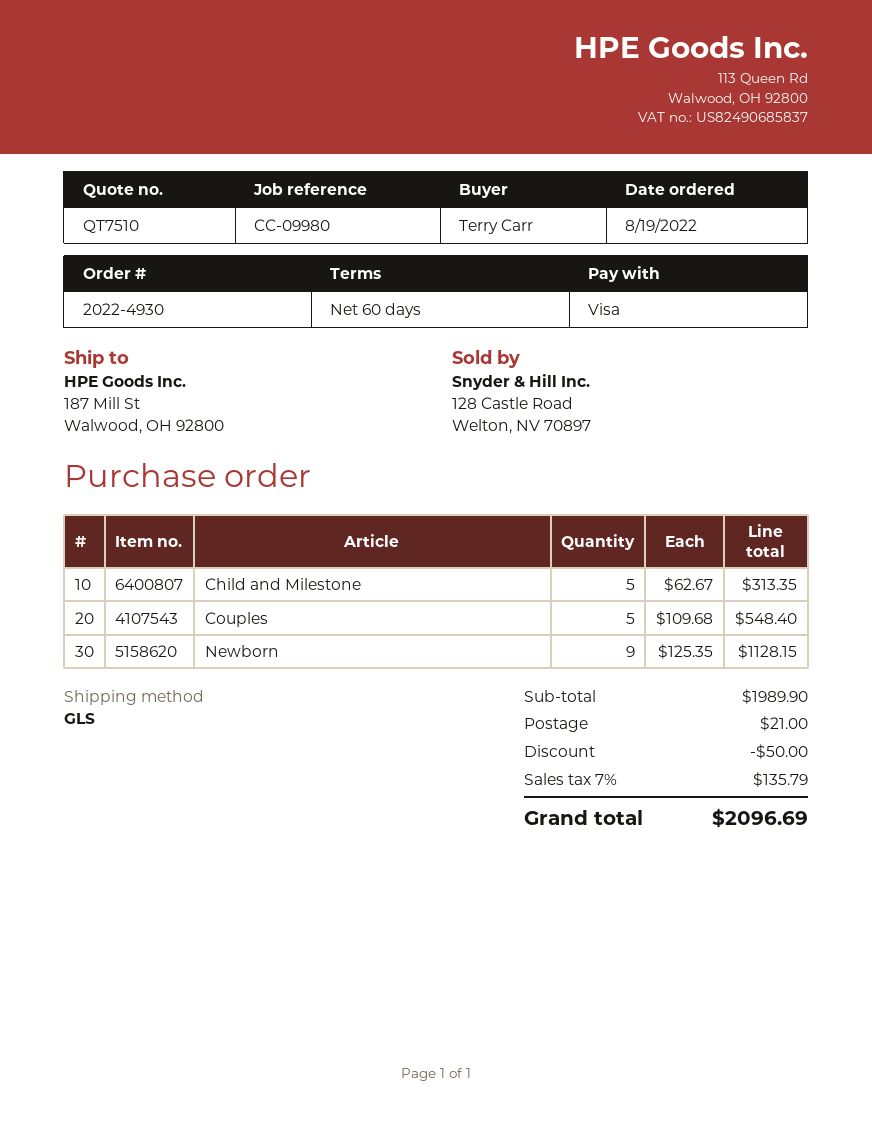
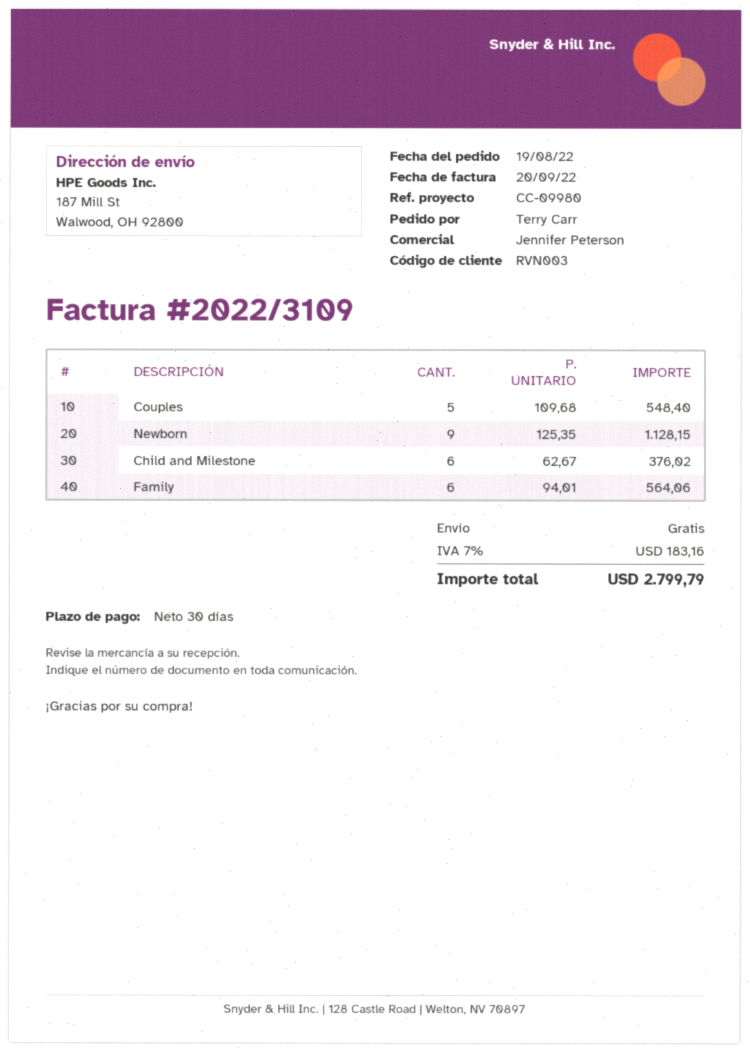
payment terms: 60 days -> 30 days
Child and Milestone: 5 x 62.67 = 313.35 -> 6 x 62.67 = 376.02
Family: none -> 6 x 94.01 = 564.06
discount: 50.00 -> none
shipping: 21.00 -> 0.00
tax: 7% = 135.79 -> 7% = 183.16
total: 2096.69 -> 2799.79

